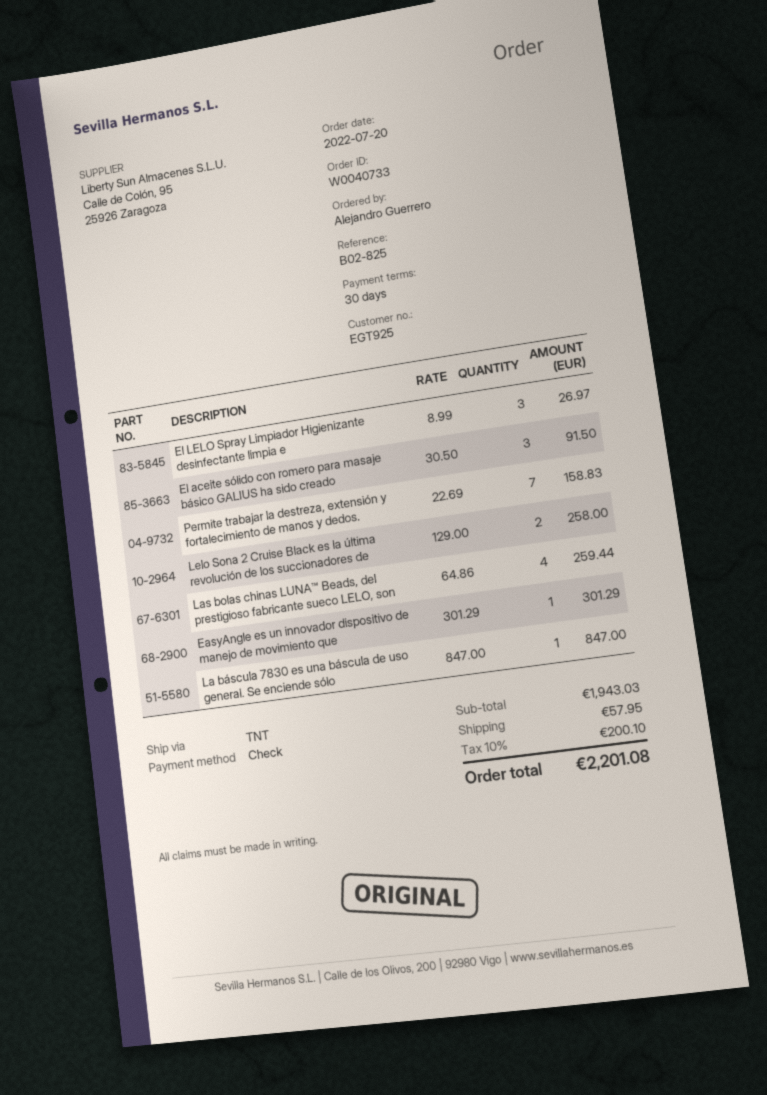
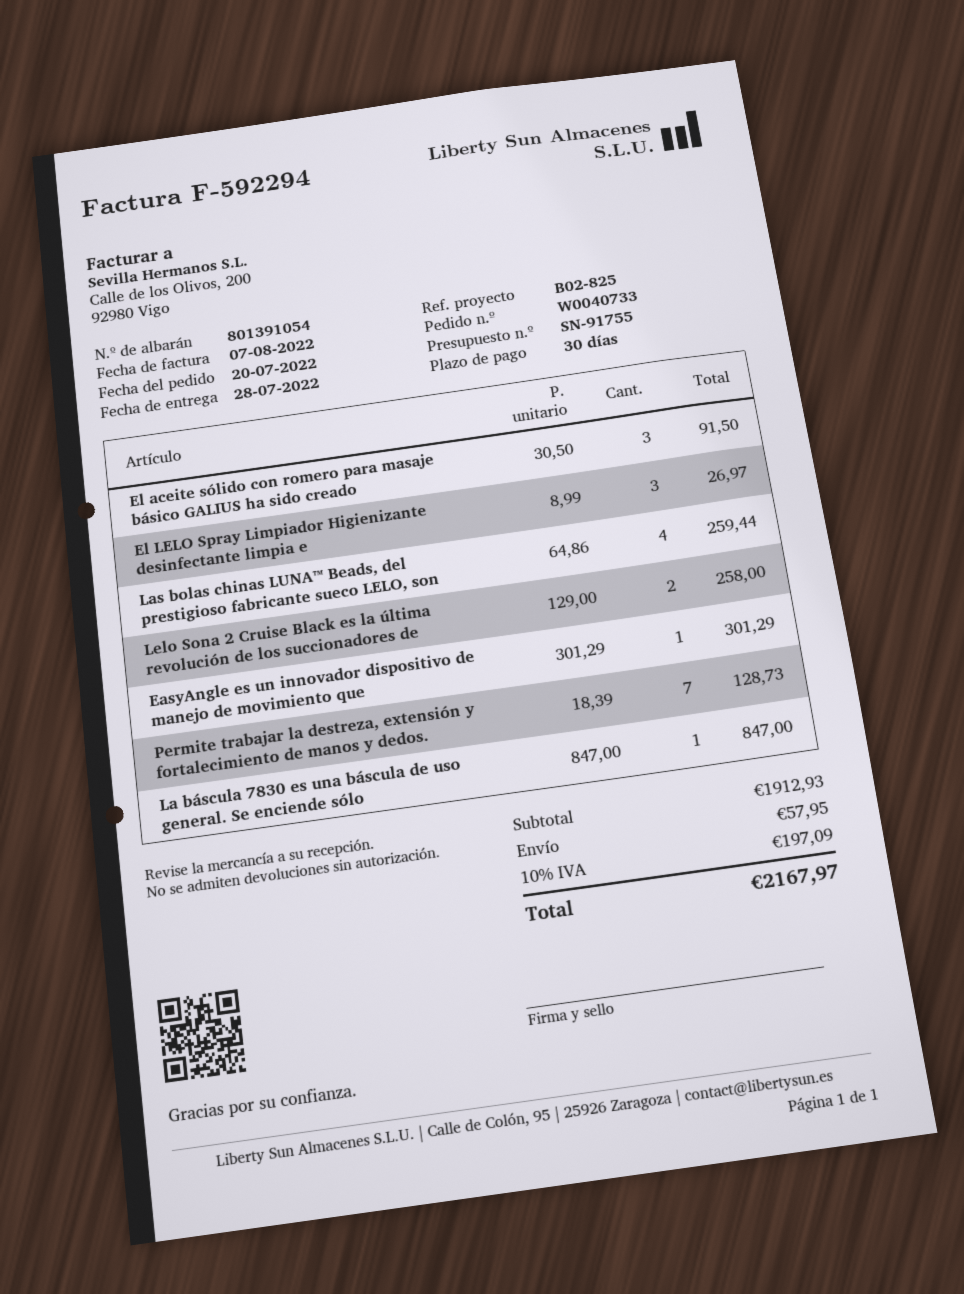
Permite trabajar la destreza, extensión y fortalecimiento de manos y dedos.: 7 x 22.69 = 158.83 -> 7 x 18.39 = 128.73
subtotal: 1943.03 -> 1912.93
tax: 10% = 200.10 -> 10% = 197.09
total: 2201.08 -> 2167.97

